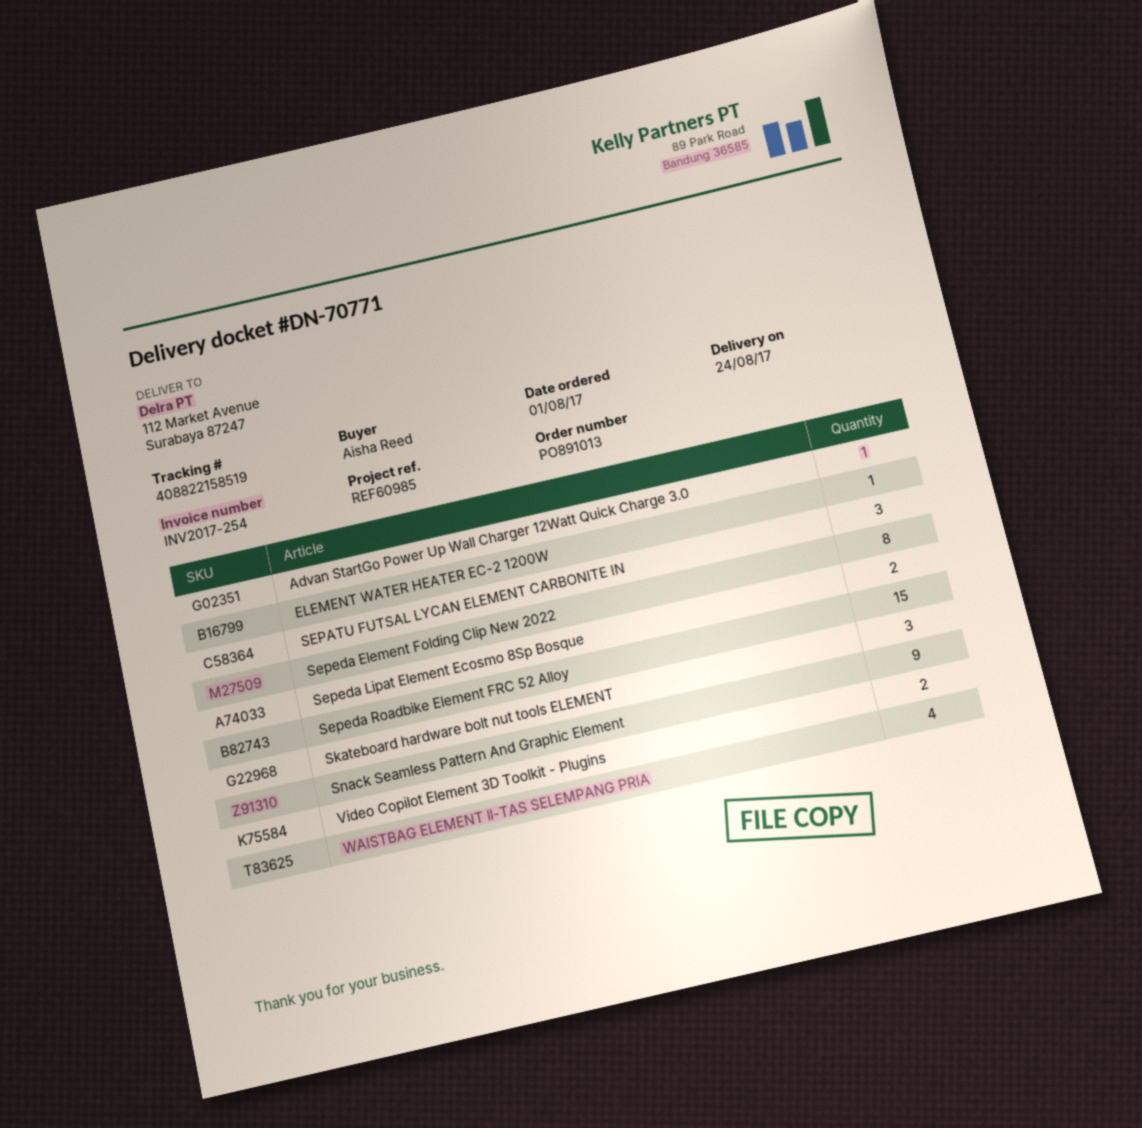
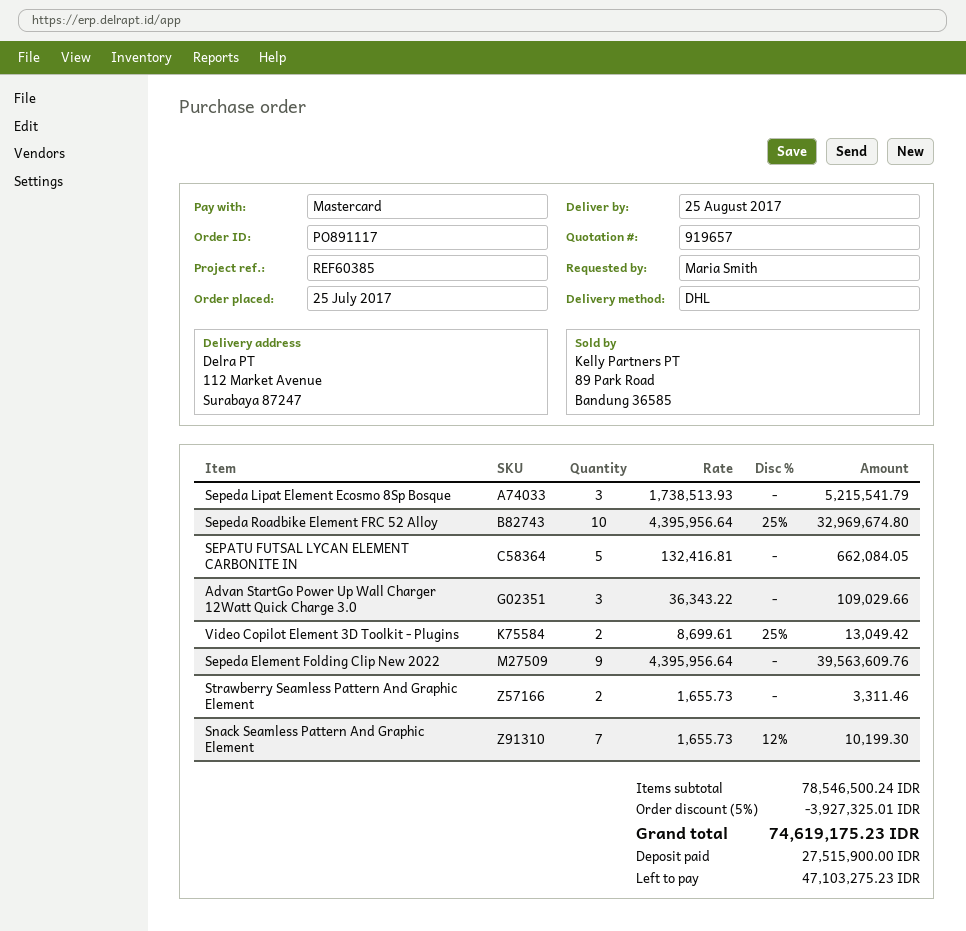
order number: PO891013 -> PO891117
order date: 2017-08-01 -> 2017-07-25
delivery date: 2017-08-24 -> 2017-08-25
reference: REF60985 -> REF60385
ordered by: Aisha Reed -> Maria Smith
Advan StartGo Power Up Wall Charger 12Watt Quick Charge 3.0: 1 -> 3
ELEMENT WATER HEATER EC-2 1200W: 1 -> none
SEPATU FUTSAL LYCAN ELEMENT CARBONITE IN: 3 -> 5
Sepeda Element Folding Clip New 2022: 8 -> 9
Sepeda Lipat Element Ecosmo 8Sp Bosque: 2 -> 3
Sepeda Roadbike Element FRC 52 Alloy: 15 -> 10
Skateboard hardware bolt nut tools ELEMENT: 3 -> none
Snack Seamless Pattern And Graphic Element: 9 -> 7
WAISTBAG ELEMENT ll-TAS SELEMPANG PRIA: 4 -> none
Strawberry Seamless Pattern And Graphic Element: none -> 2

